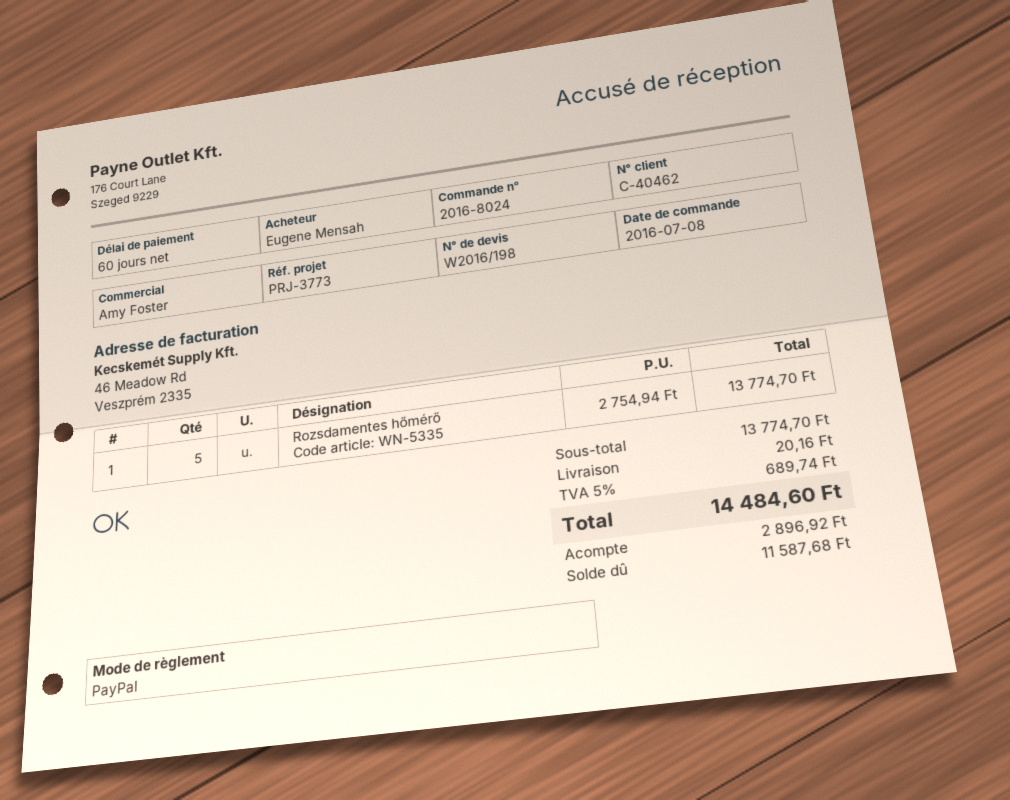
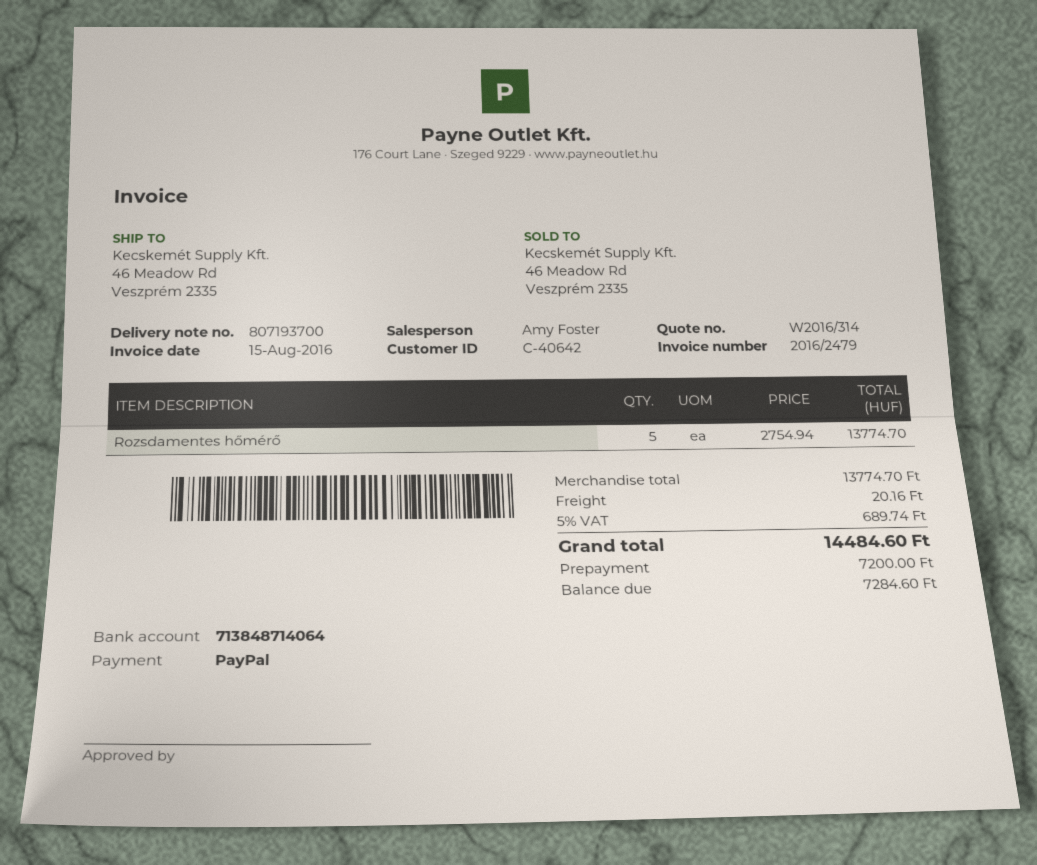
quote number: W2016/198 -> W2016/314
customer number: C-40462 -> C-40642
deposit: 2896.92 -> 7200.00
balance: 11587.68 -> 7284.60

